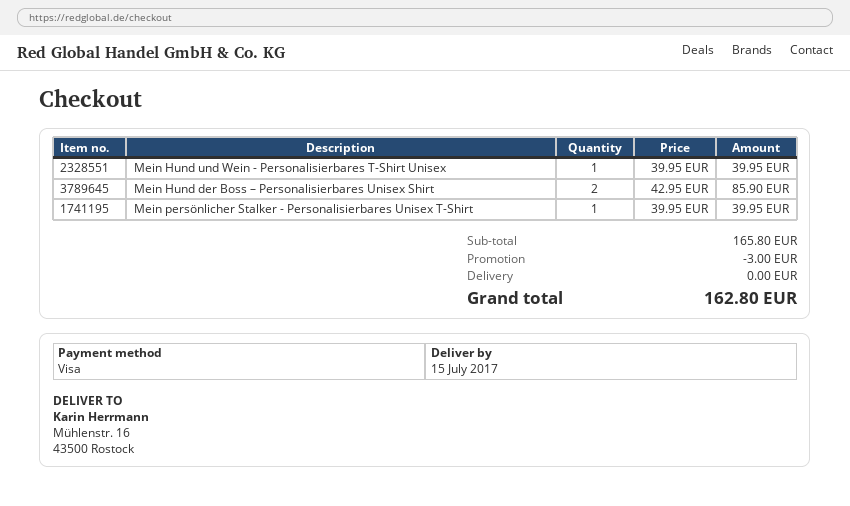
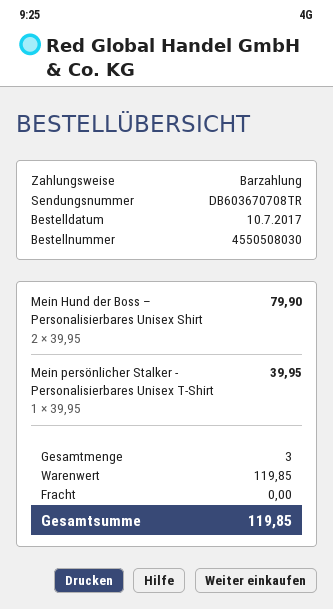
payment method: Visa -> cash
Mein Hund und Wein - Personalisierbares T-Shirt Unisex: 1 x 39.95 = 39.95 -> none
Mein Hund der Boss – Personalisierbares Unisex Shirt: 2 x 42.95 = 85.90 -> 2 x 39.95 = 79.90
subtotal: 165.80 -> 119.85
discount: 3.00 -> none
total: 162.80 -> 119.85

